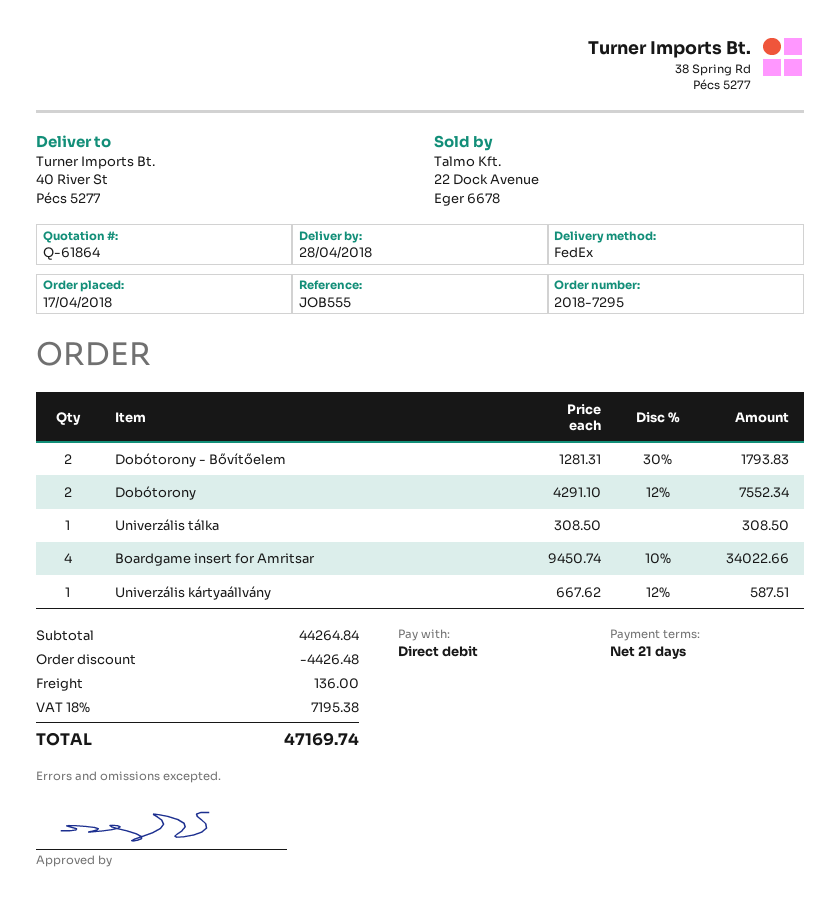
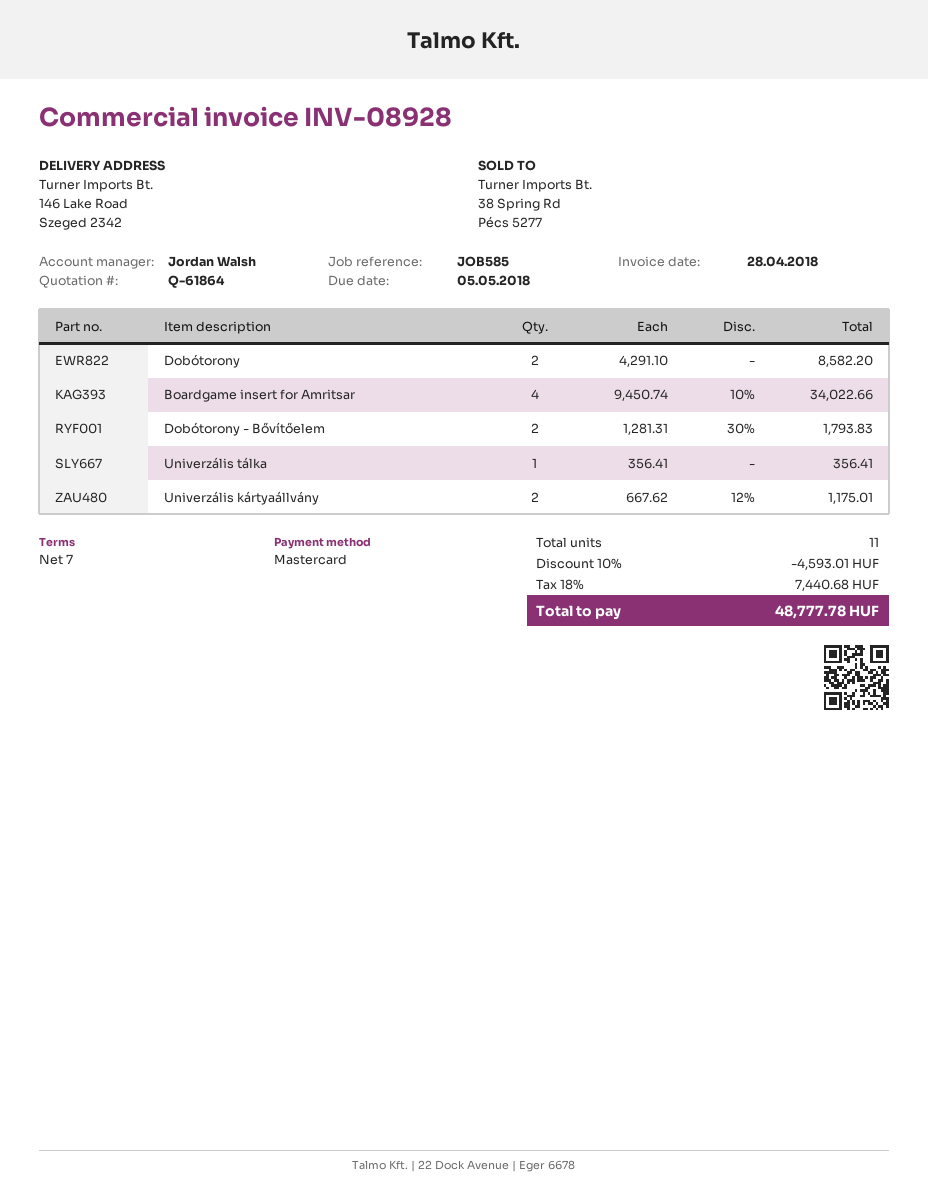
payment terms: 21 days -> 7 days
reference: JOB555 -> JOB585
payment method: direct debit -> Mastercard
ship to: 40 River St, Pécs 5277 -> 146 Lake Road, Szeged 2342
Dobótorony: 2 x 4291.10 - 12% = 7552.34 -> 2 x 4291.10 = 8582.20
Univerzális tálka: 1 x 308.50 = 308.50 -> 1 x 356.41 = 356.41
Univerzális kártyaállvány: 1 x 667.62 - 12% = 587.51 -> 2 x 667.62 - 12% = 1175.01
discount: 4426.48 -> 4593.01
shipping: 136.00 -> none
tax: 18% = 7195.38 -> 18% = 7440.68
total: 47169.74 -> 48777.78

